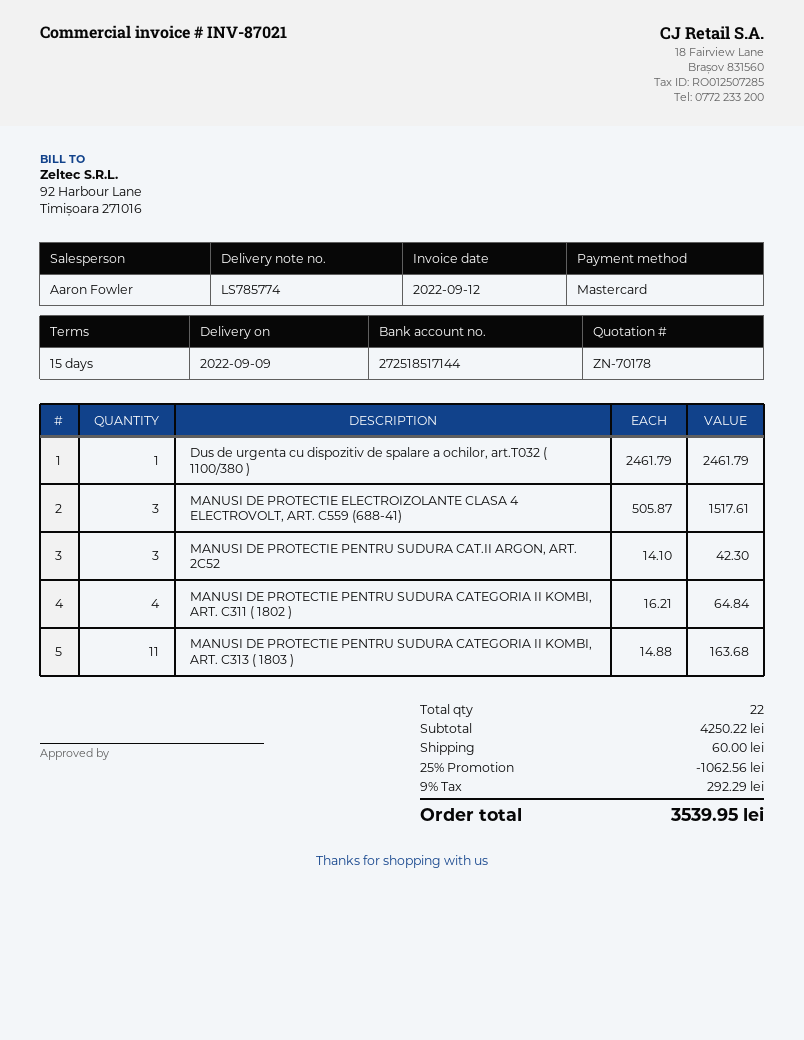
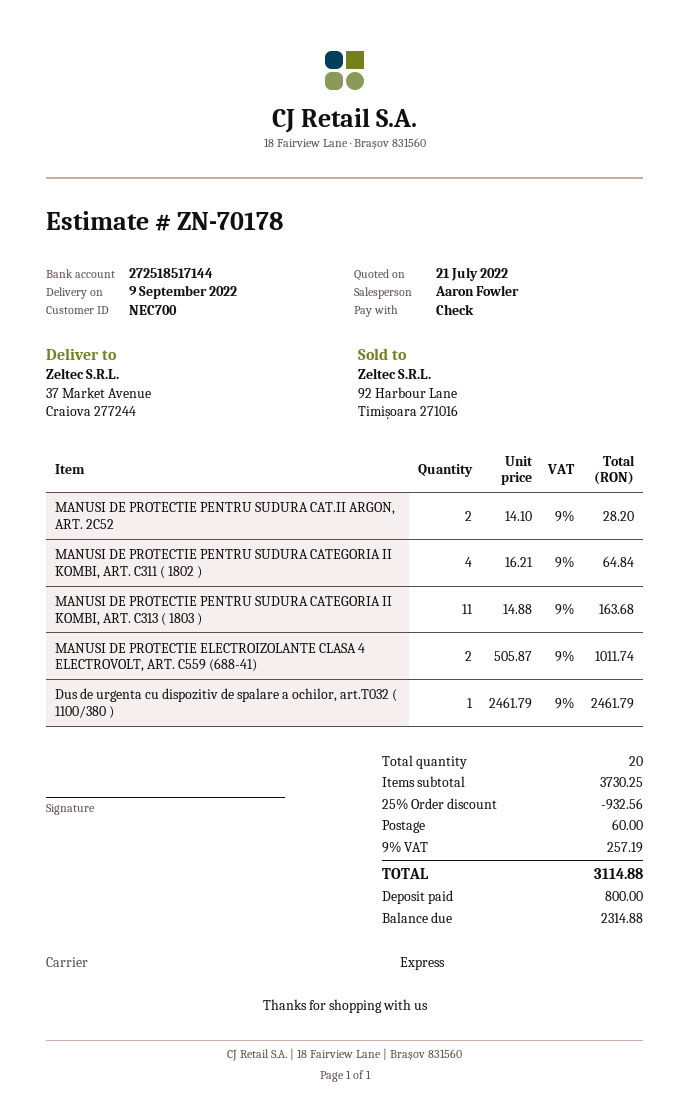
payment method: Mastercard -> cheque
MANUSI DE PROTECTIE ELECTROIZOLANTE CLASA 4 ELECTROVOLT, ART. C559 (688-41): 3 x 505.87 = 1517.61 -> 2 x 505.87 = 1011.74
MANUSI DE PROTECTIE PENTRU SUDURA CAT.II ARGON, ART. 2C52: 3 x 14.10 = 42.30 -> 2 x 14.10 = 28.20
total quantity: 22 -> 20
subtotal: 4250.22 -> 3730.25
discount: 25% = 1062.56 -> 25% = 932.56
tax: 9% = 292.29 -> 9% = 257.19
total: 3539.95 -> 3114.88

